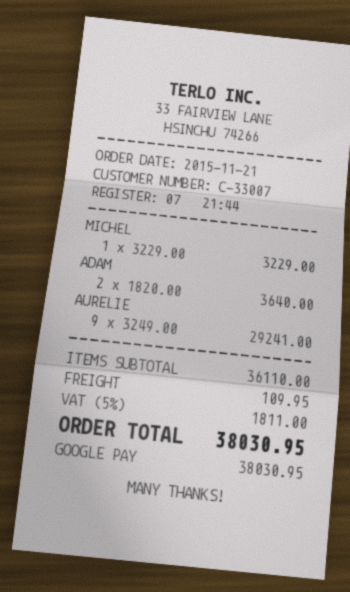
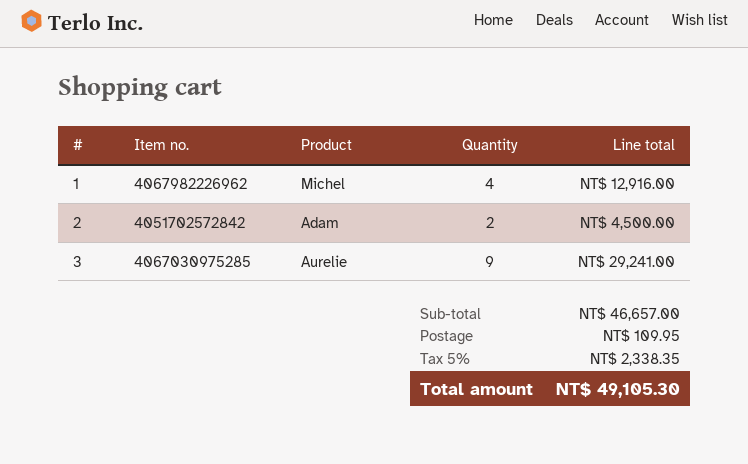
MICHEL: 1 for 3229.00 -> 4 for 12916.00
ADAM: 2 for 3640.00 -> 2 for 4500.00
subtotal: 36110.00 -> 46657.00
tax: 5% = 1811.00 -> 5% = 2338.35
total: 38030.95 -> 49105.30

